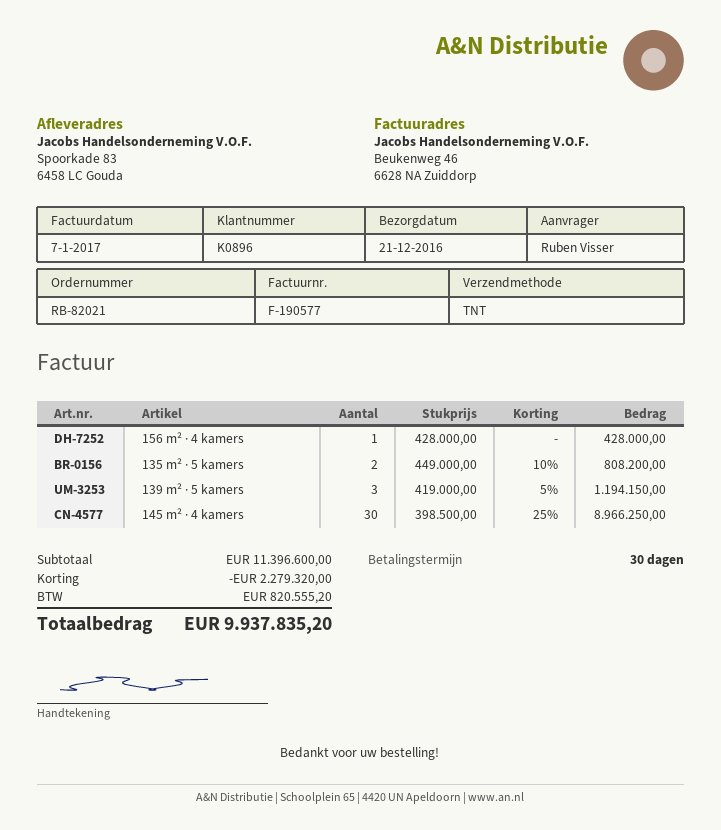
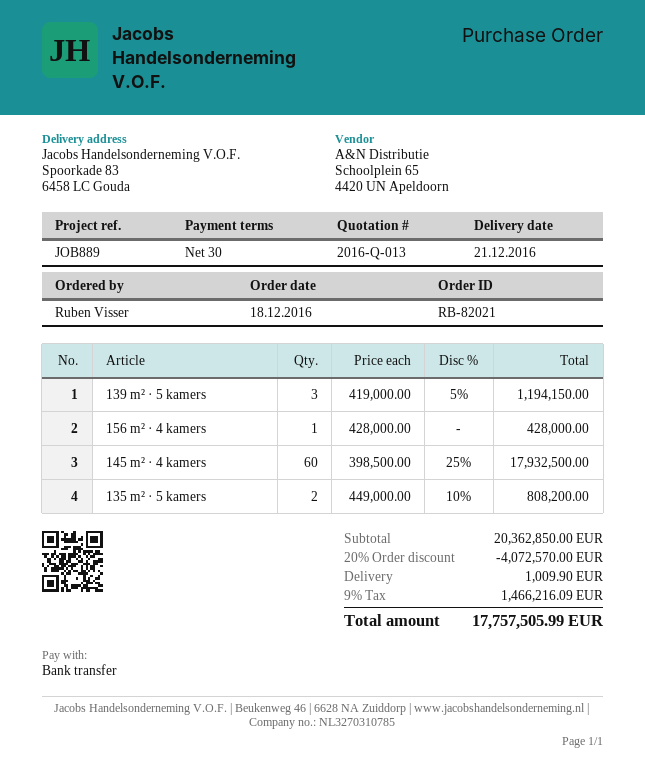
145 m² · 4 kamers: 30 x 398500.00 - 25% = 8966250.00 -> 60 x 398500.00 - 25% = 17932500.00
subtotal: 11396600.00 -> 20362850.00
discount: 2279320.00 -> 4072570.00
shipping: none -> 1009.90
tax: 820555.20 -> 1466216.09
total: 9937835.20 -> 17757505.99

